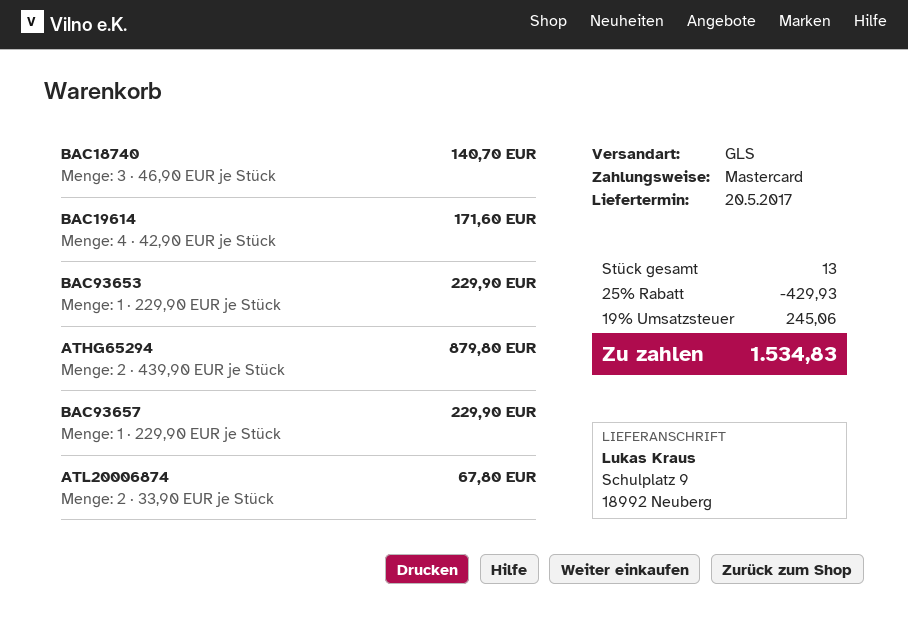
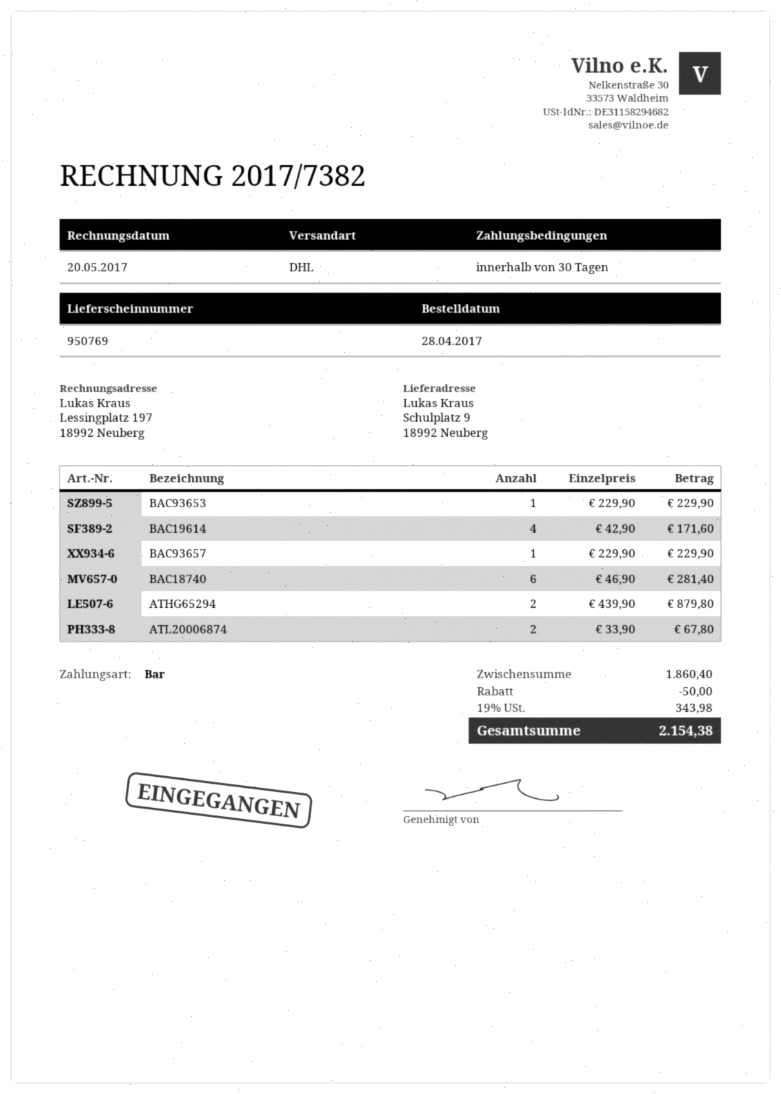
payment method: Mastercard -> cash
shipping method: GLS -> DHL
BAC18740: 3 x 46.90 = 140.70 -> 6 x 46.90 = 281.40
discount: 429.93 -> 50.00
tax: 19% = 245.06 -> 19% = 343.98
total: 1534.83 -> 2154.38

